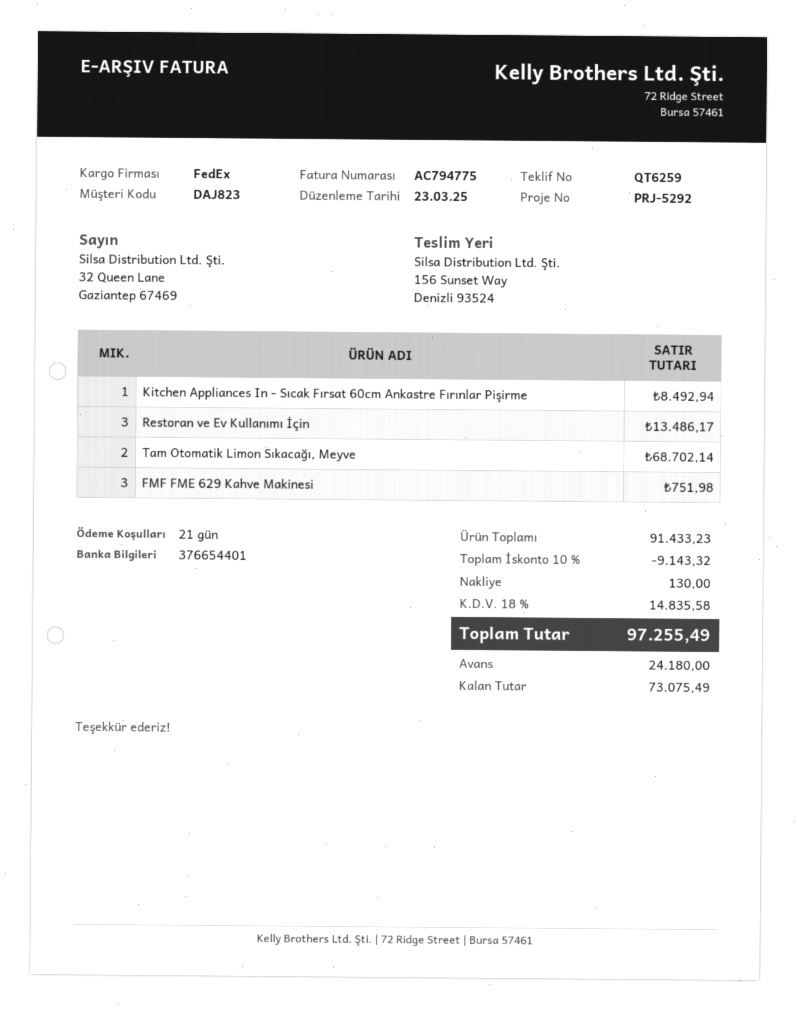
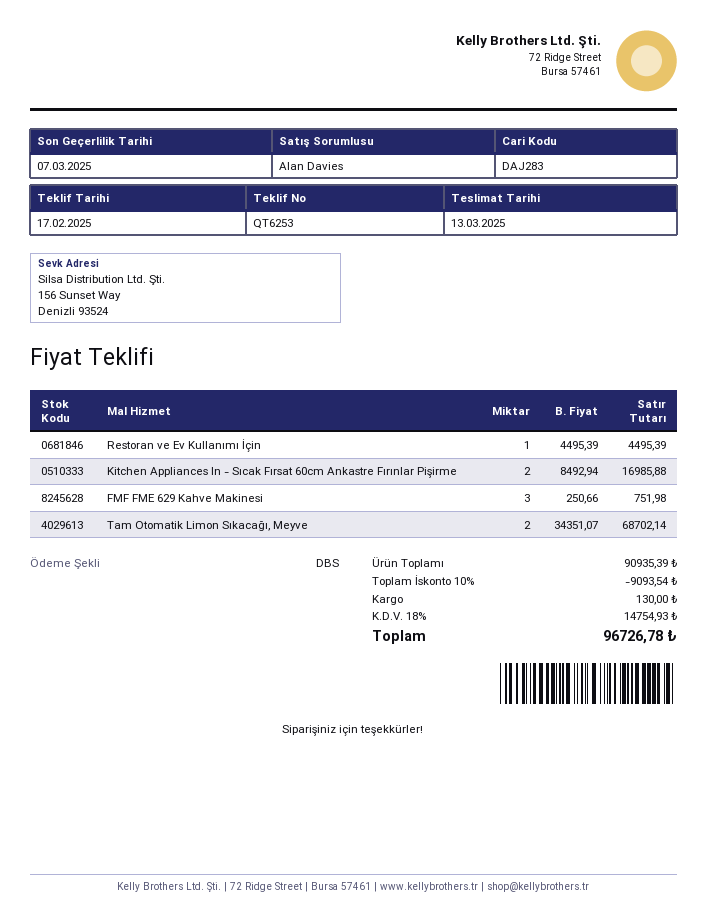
quote number: QT6259 -> QT6253
customer number: DAJ823 -> DAJ283
Kitchen Appliances In - Sıcak Fırsat 60cm Ankastre Fırınlar Pişirme: 1 for 8492.94 -> 2 for 16985.88
Restoran ve Ev Kullanımı İçin: 3 for 13486.17 -> 1 for 4495.39
subtotal: 91433.23 -> 90935.39
discount: 10% = 9143.32 -> 10% = 9093.54
tax: 18% = 14835.58 -> 18% = 14754.93
total: 97255.49 -> 96726.78

